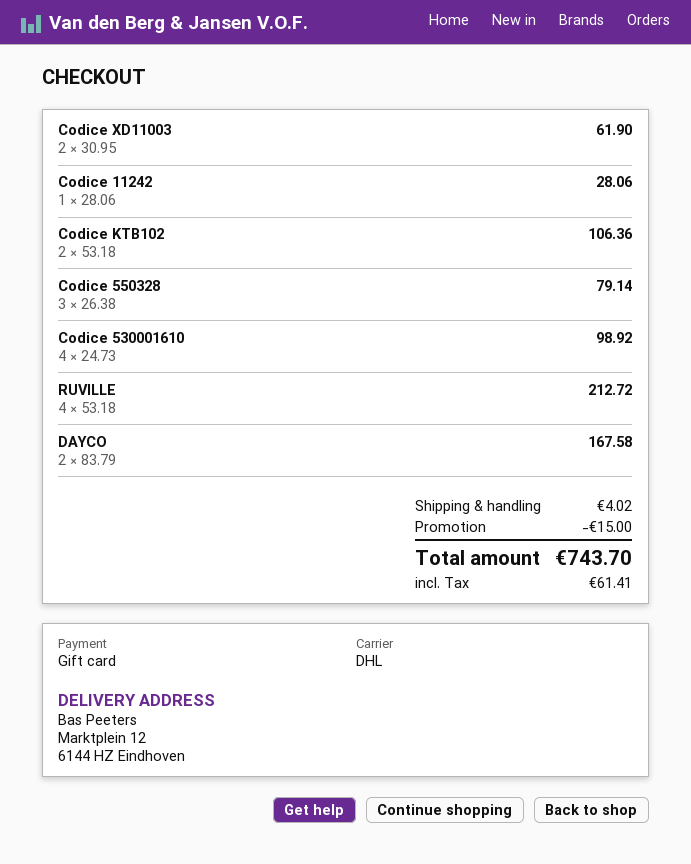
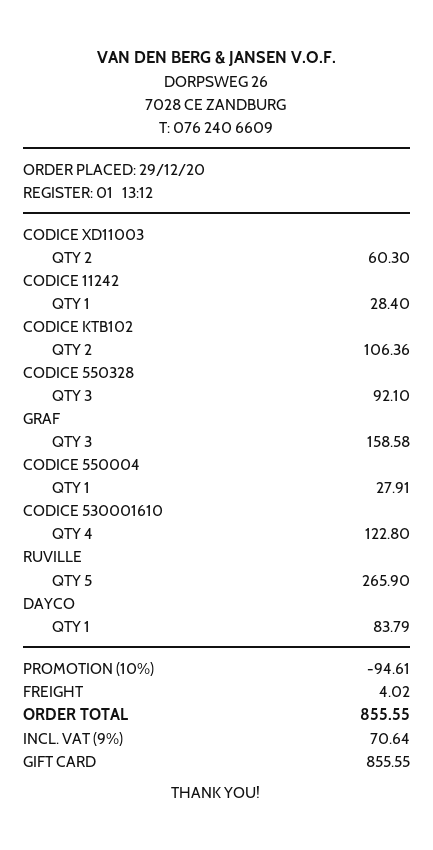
Codice XD11003: 2 for 61.90 -> 2 for 60.30
Codice 11242: 1 for 28.06 -> 1 for 28.40
Codice 550328: 3 for 79.14 -> 3 for 92.10
Codice 530001610: 4 for 98.92 -> 4 for 122.80
RUVILLE: 4 for 212.72 -> 5 for 265.90
DAYCO: 2 for 167.58 -> 1 for 83.79
GRAF: none -> 3 for 158.58
CODICE 550004: none -> 1 for 27.91
discount: 15.00 -> 94.61
tax: 61.41 -> 70.64
total: 743.70 -> 855.55

